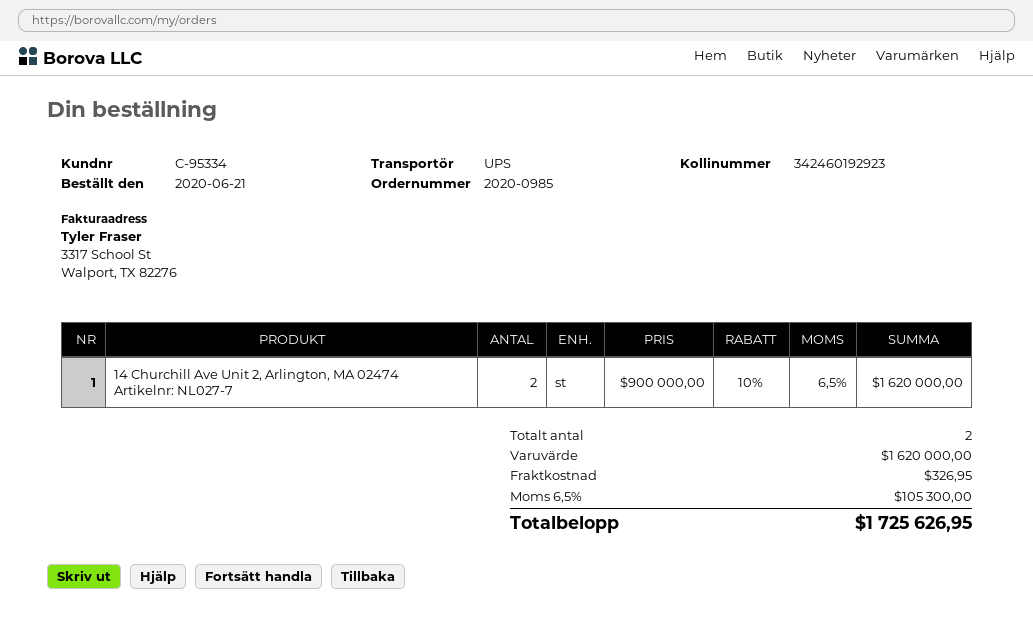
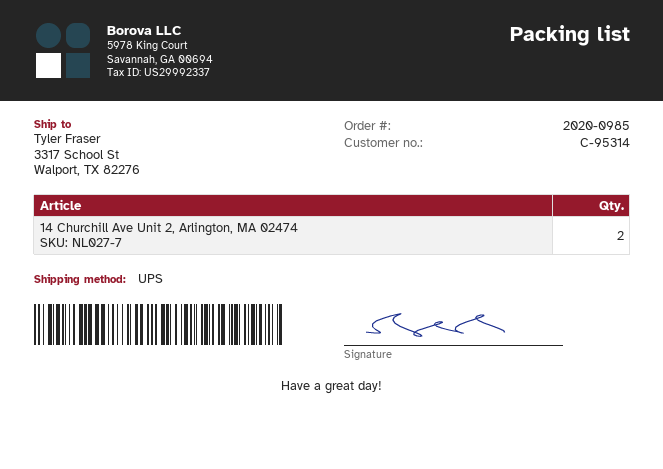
customer number: C-95334 -> C-95314

